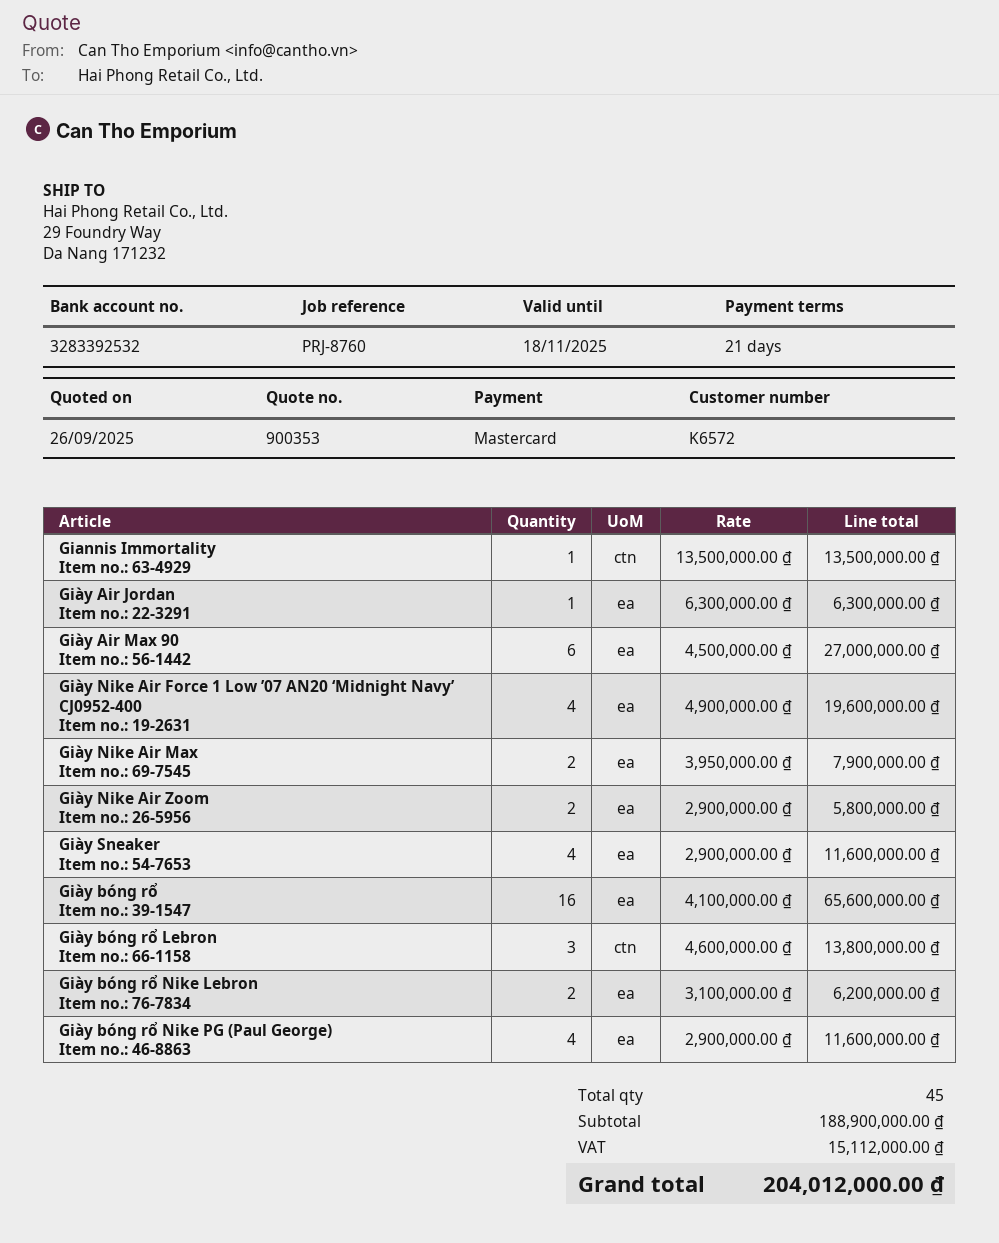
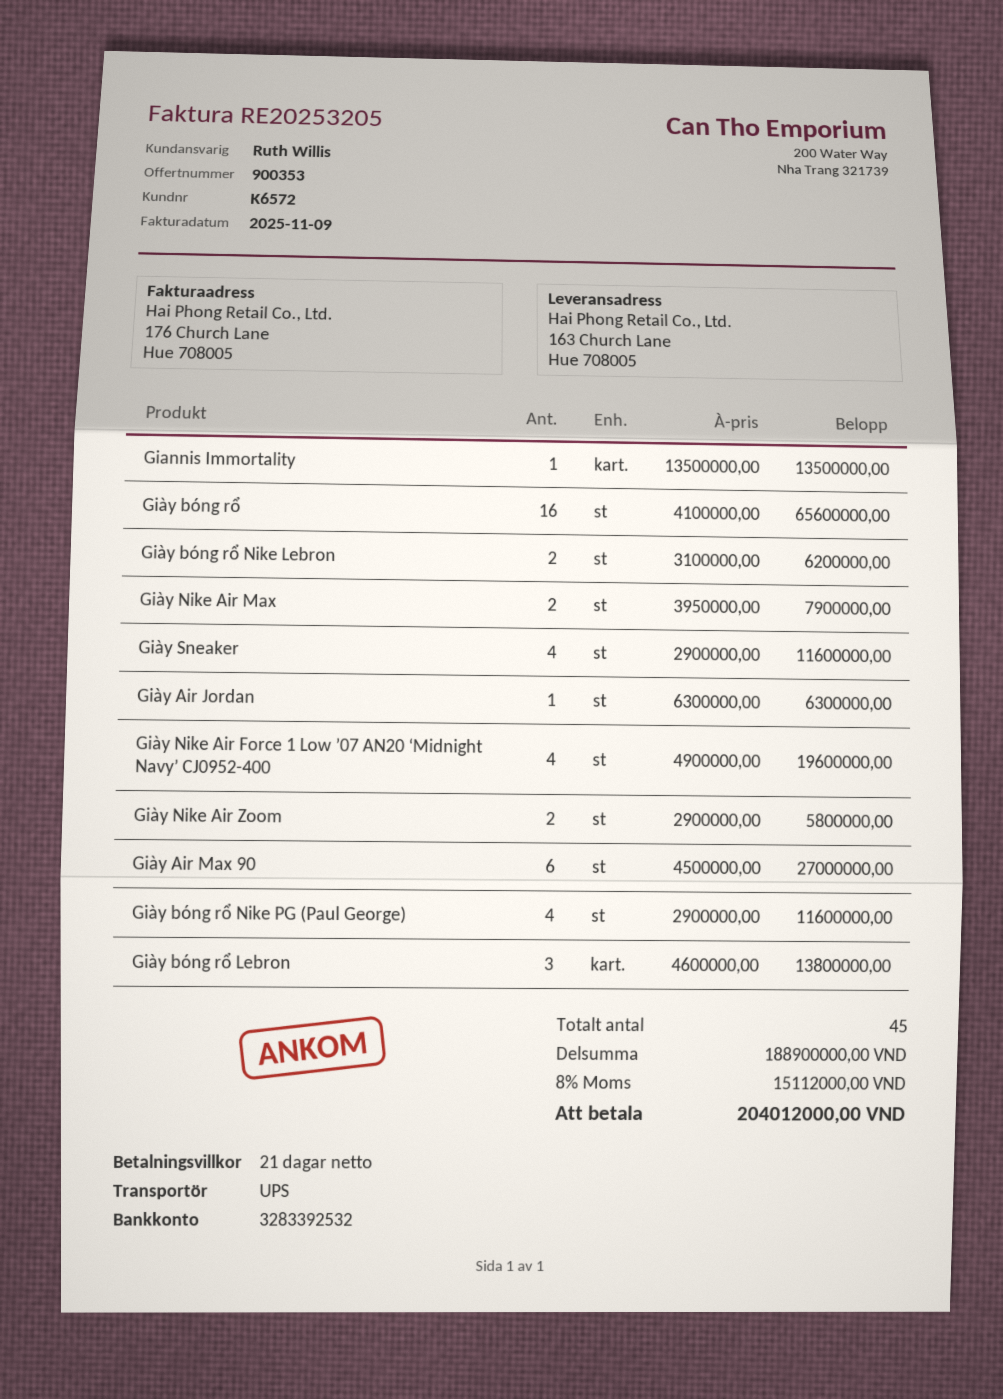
ship to: 29 Foundry Way, Da Nang 171232 -> 163 Church Lane, Hue 708005

